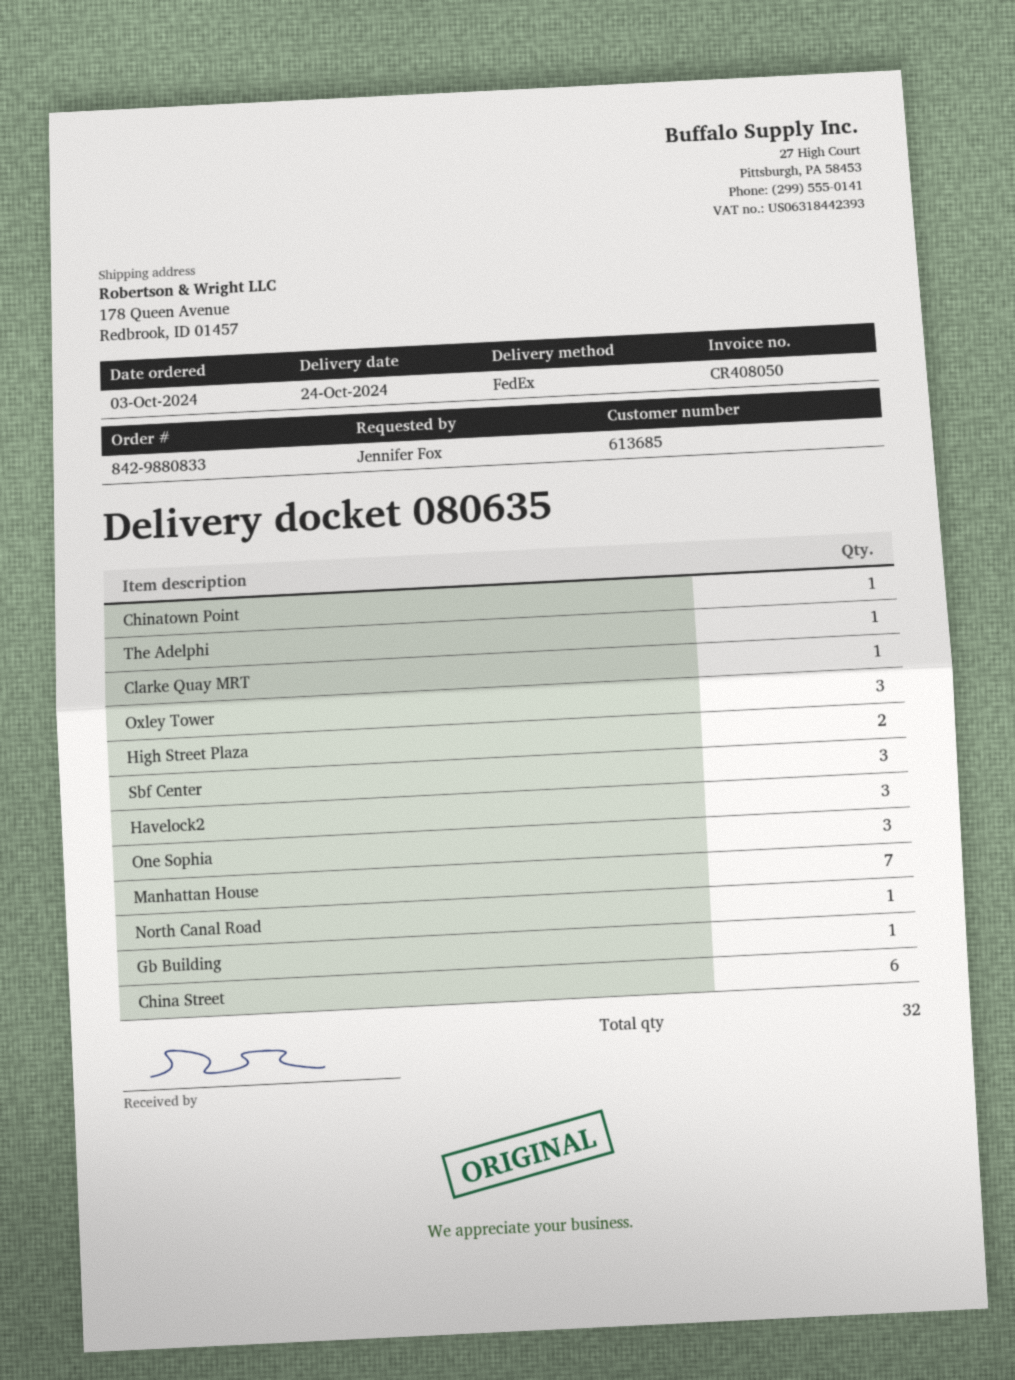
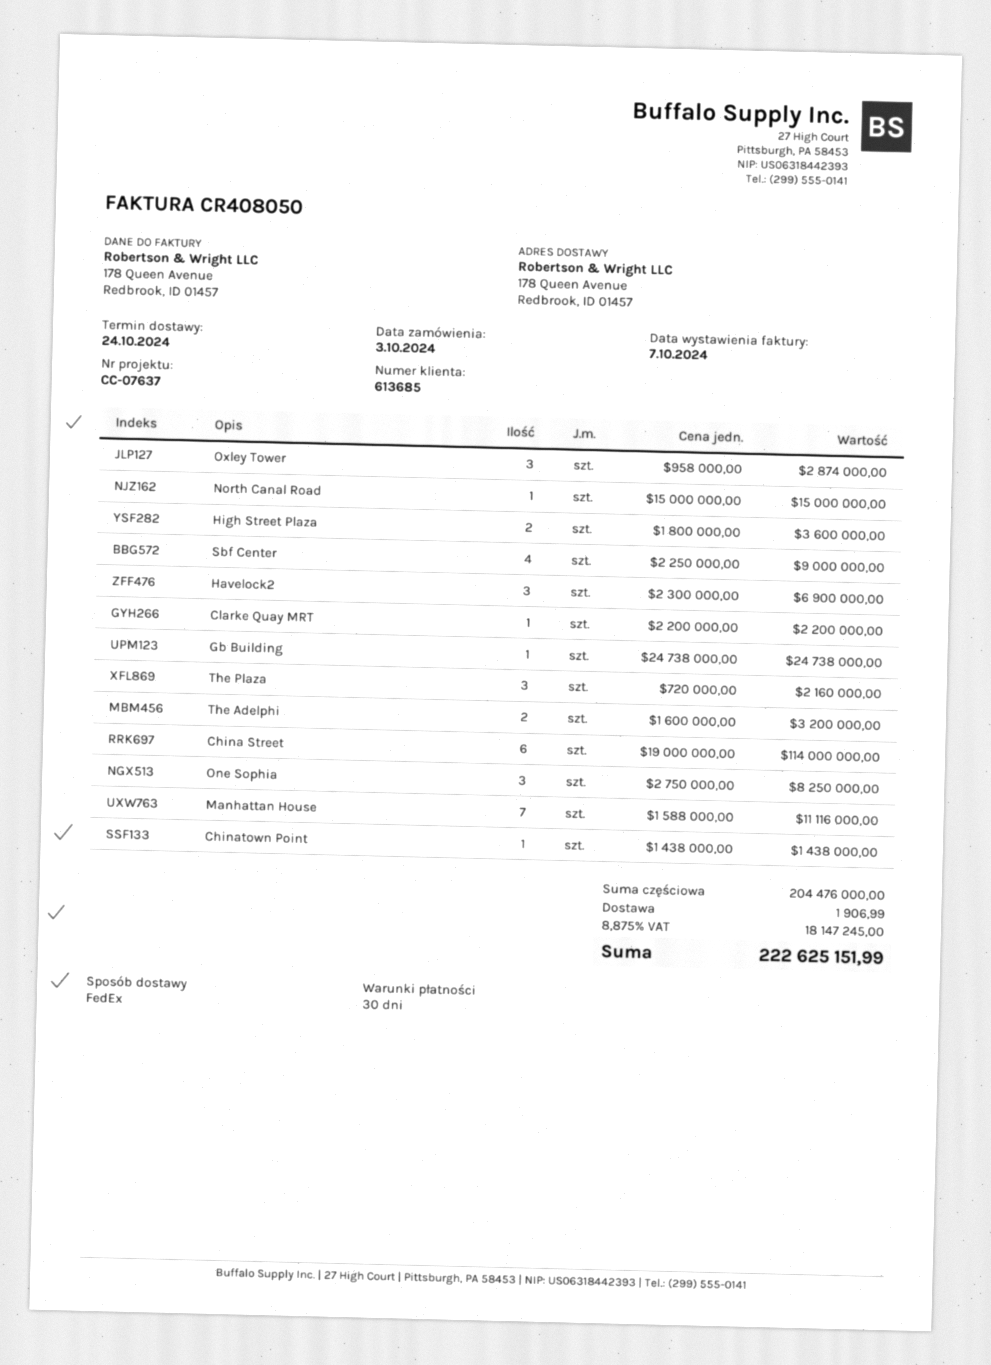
The Adelphi: 1 -> 2
Sbf Center: 3 -> 4
The Plaza: none -> 3

